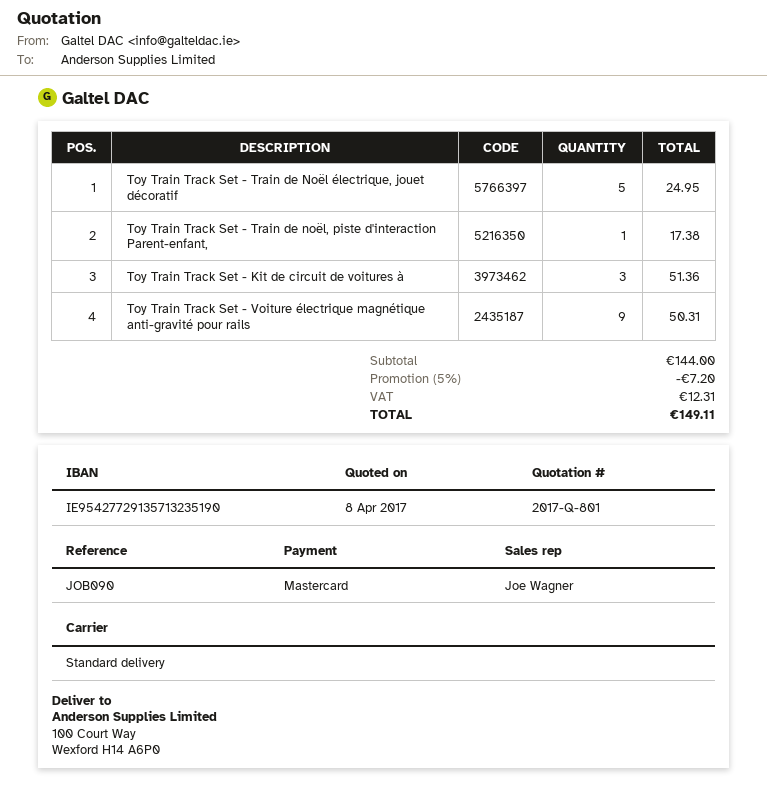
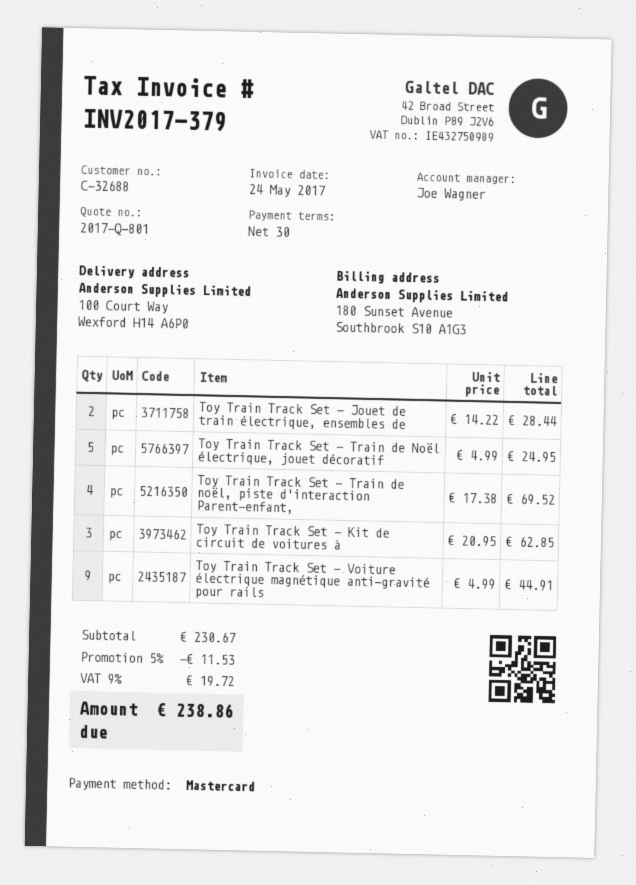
Toy Train Track Set - Train de noël, piste d'interaction Parent-enfant,: 1 for 17.38 -> 4 for 69.52
Toy Train Track Set - Kit de circuit de voitures à: 3 for 51.36 -> 3 for 62.85
Toy Train Track Set - Voiture électrique magnétique anti-gravité pour rails: 9 for 50.31 -> 9 for 44.91
Toy Train Track Set - Jouet de train électrique, ensembles de: none -> 2 for 28.44
subtotal: 144.00 -> 230.67
discount: 5% = 7.20 -> 5% = 11.53
tax: 12.31 -> 19.72
total: 149.11 -> 238.86

